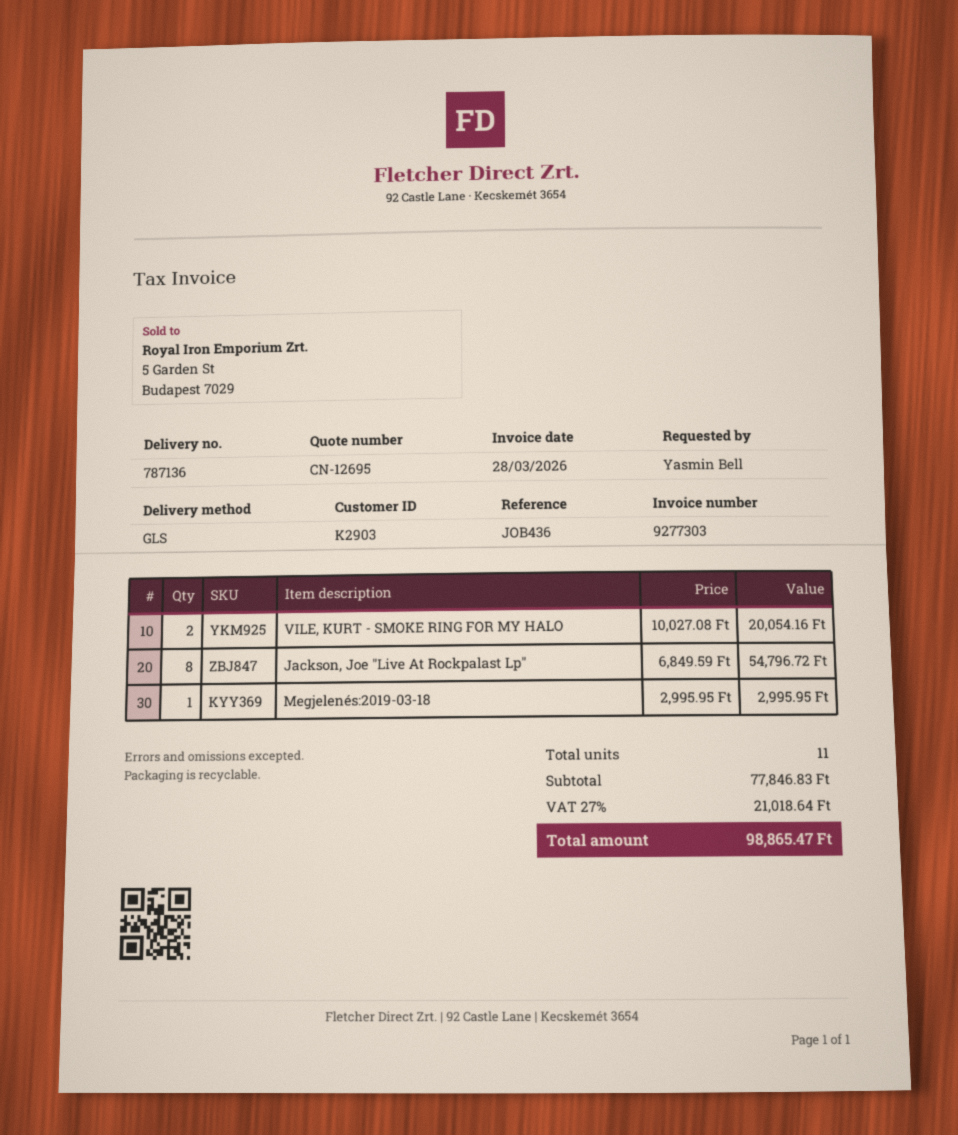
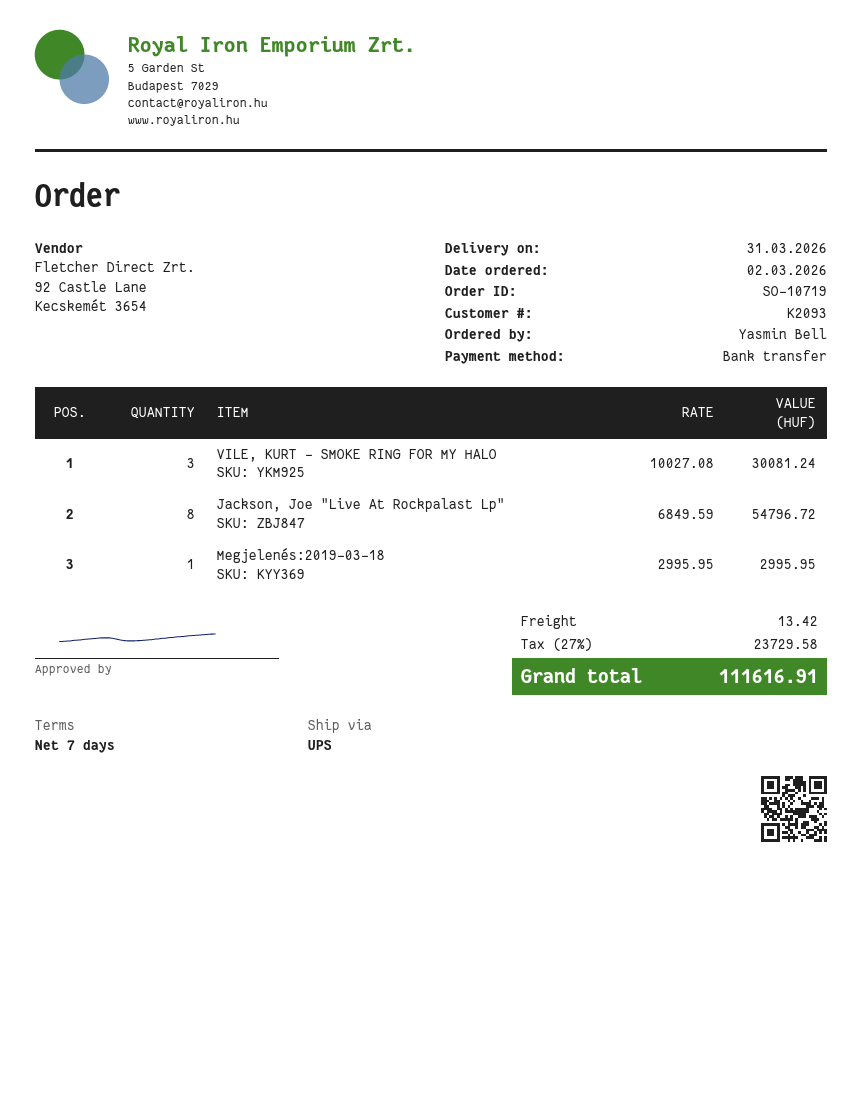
customer number: K2903 -> K2093
shipping method: GLS -> UPS
VILE, KURT - SMOKE RING FOR MY HALO: 2 x 10027.08 = 20054.16 -> 3 x 10027.08 = 30081.24
shipping: none -> 13.42
tax: 27% = 21018.64 -> 27% = 23729.58
total: 98865.47 -> 111616.91

